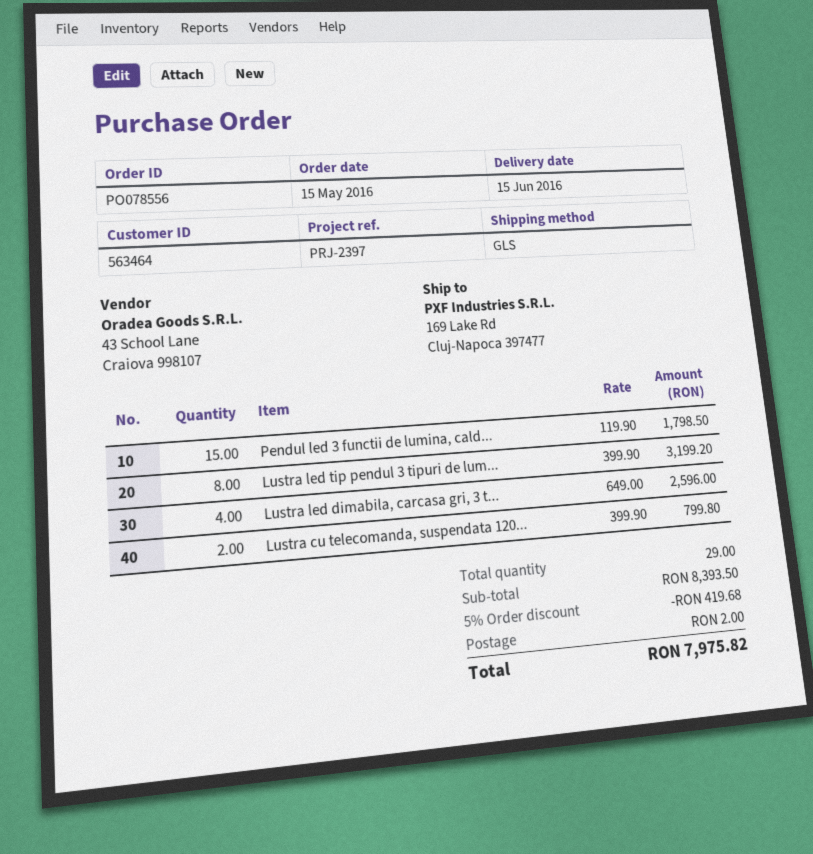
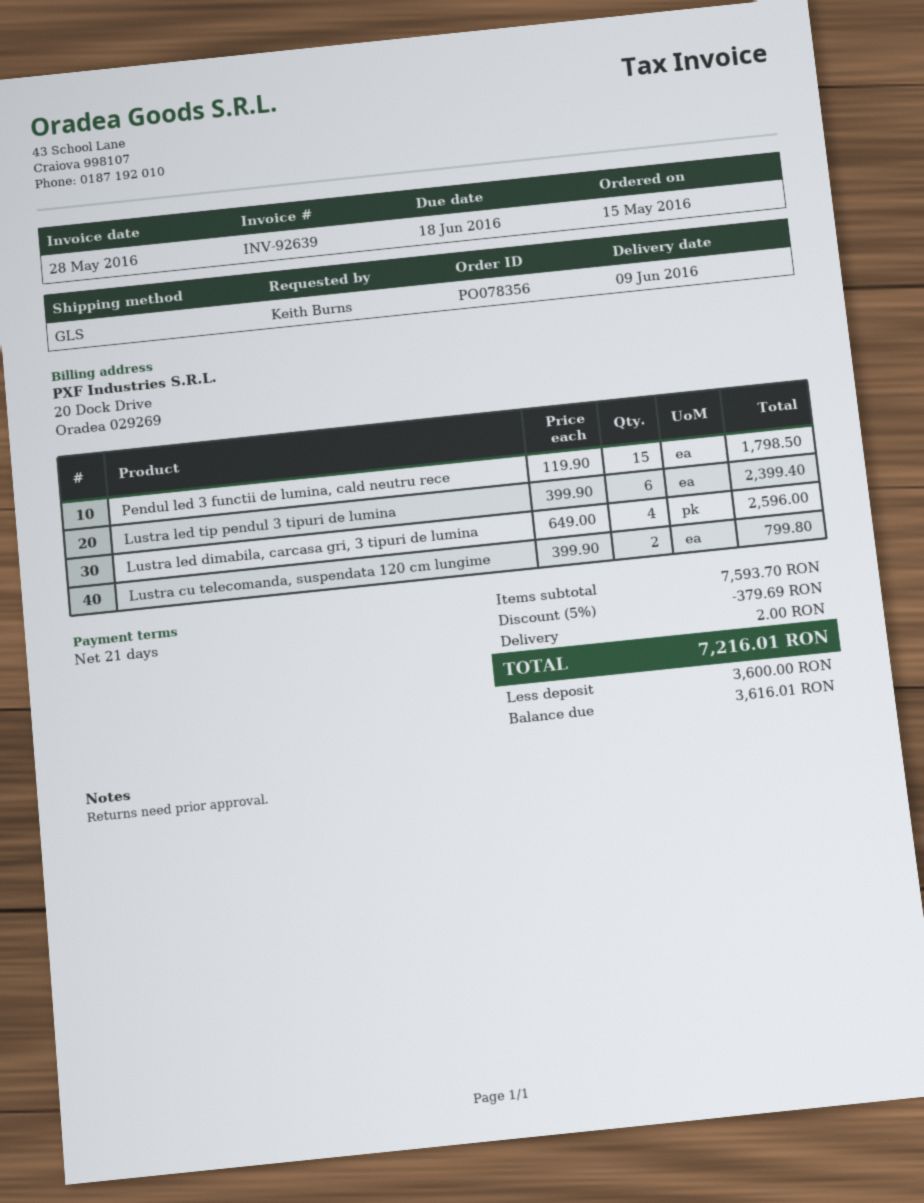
order number: PO078556 -> PO078356
delivery date: 2016-06-15 -> 2016-06-09
Lustra led tip pendul 3 tipuri de lum...: 8 x 399.90 = 3199.20 -> 6 x 399.90 = 2399.40
subtotal: 8393.50 -> 7593.70
discount: 5% = 419.68 -> 5% = 379.69
total: 7975.82 -> 7216.01

